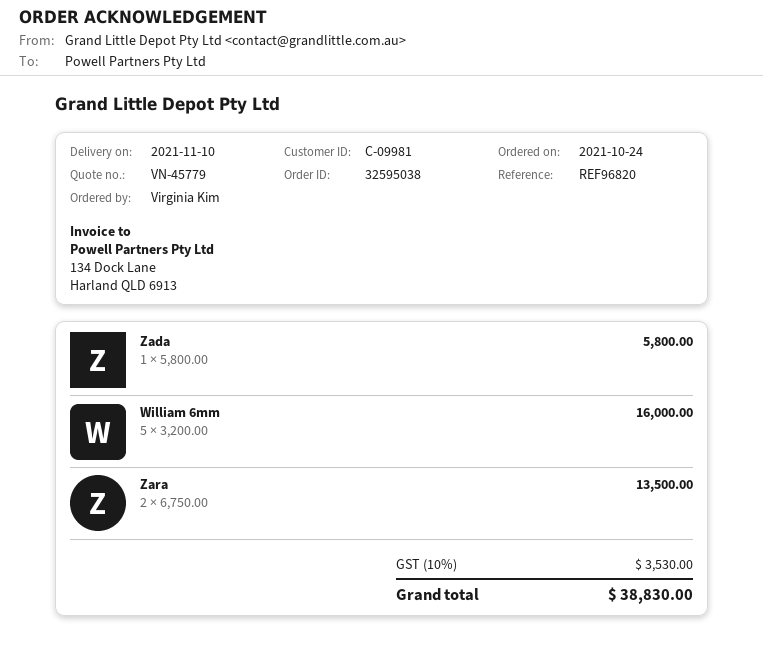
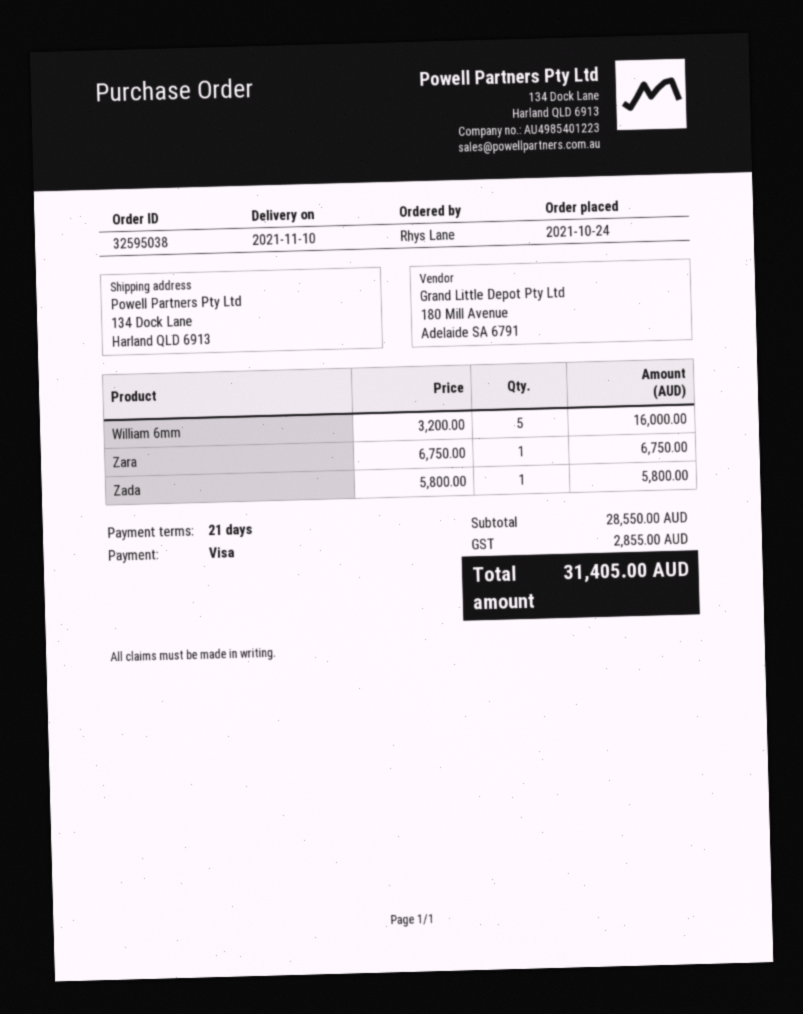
ordered by: Virginia Kim -> Rhys Lane
Zara: 2 x 6750.00 = 13500.00 -> 1 x 6750.00 = 6750.00
tax: 3530.00 -> 2855.00
total: 38830.00 -> 31405.00

